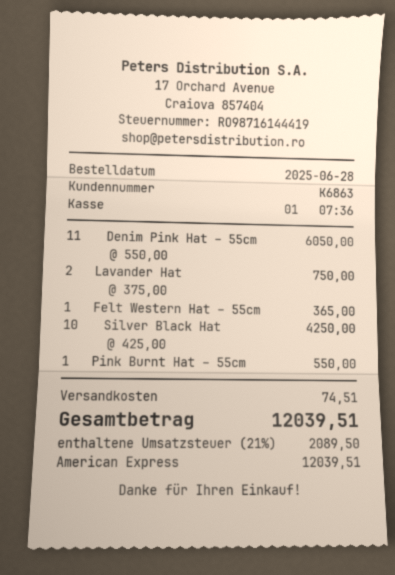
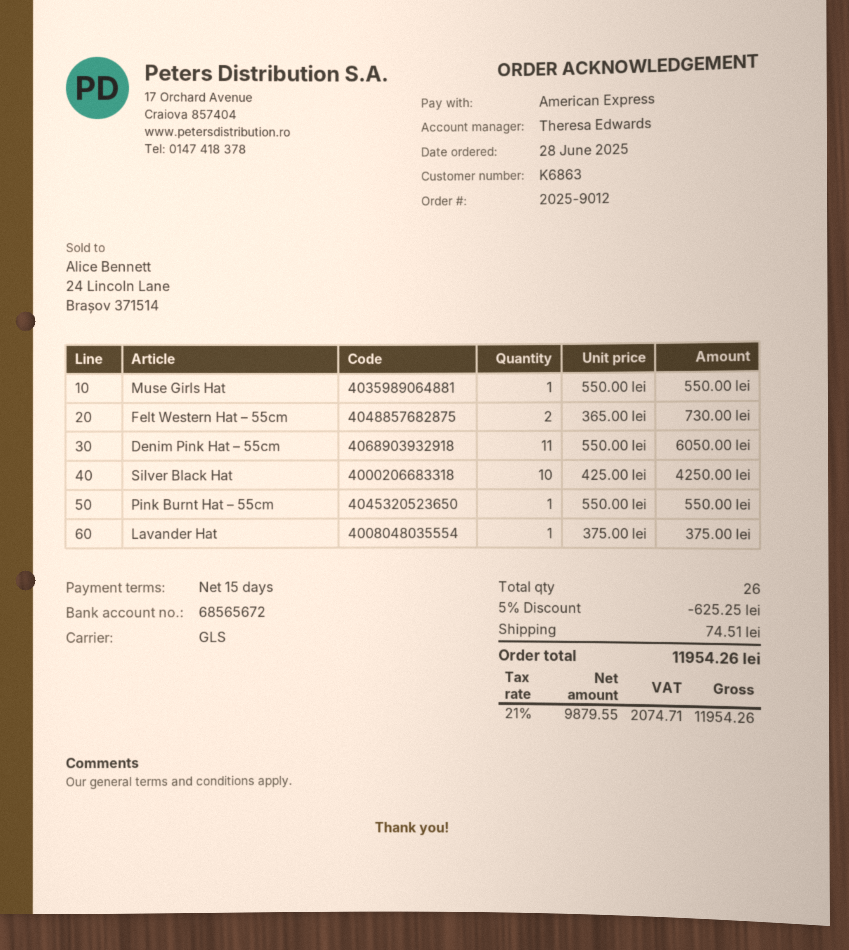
Lavander Hat: 2 x 375.00 = 750.00 -> 1 x 375.00 = 375.00
Felt Western Hat – 55cm: 1 x 365.00 = 365.00 -> 2 x 365.00 = 730.00
Muse Girls Hat: none -> 1 x 550.00 = 550.00
discount: none -> 5% = 625.25
tax: 21% = 2089.50 -> 21% = 2074.71
total: 12039.51 -> 11954.26

